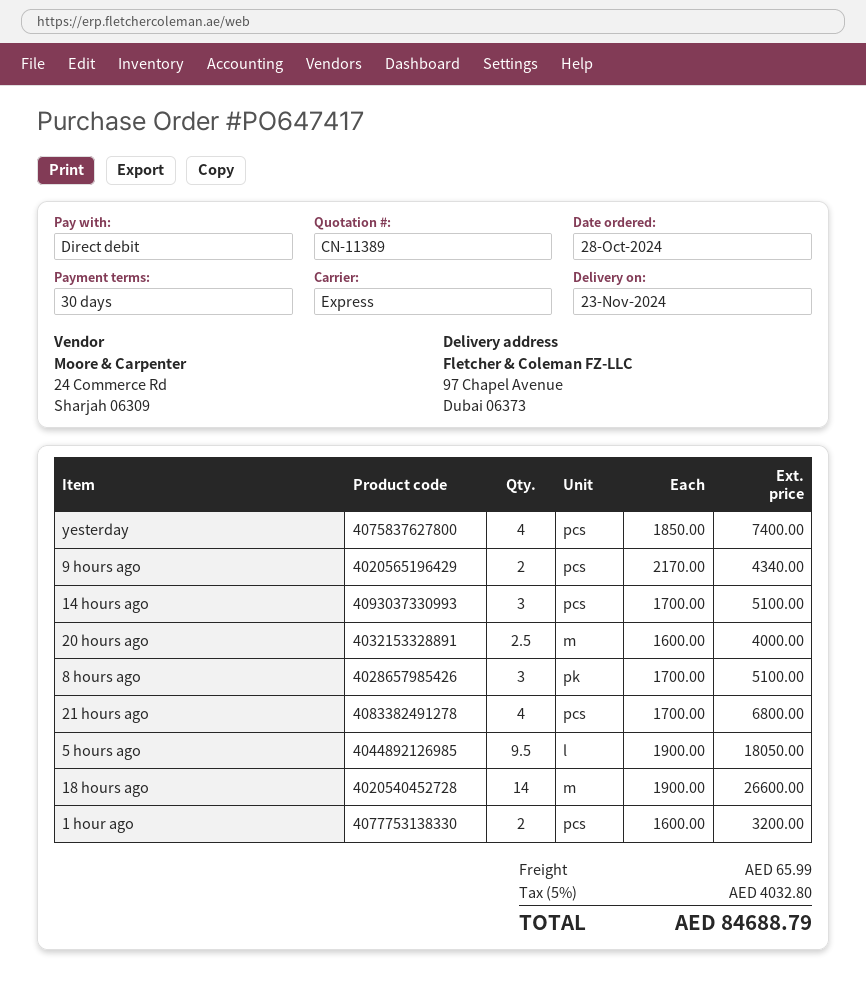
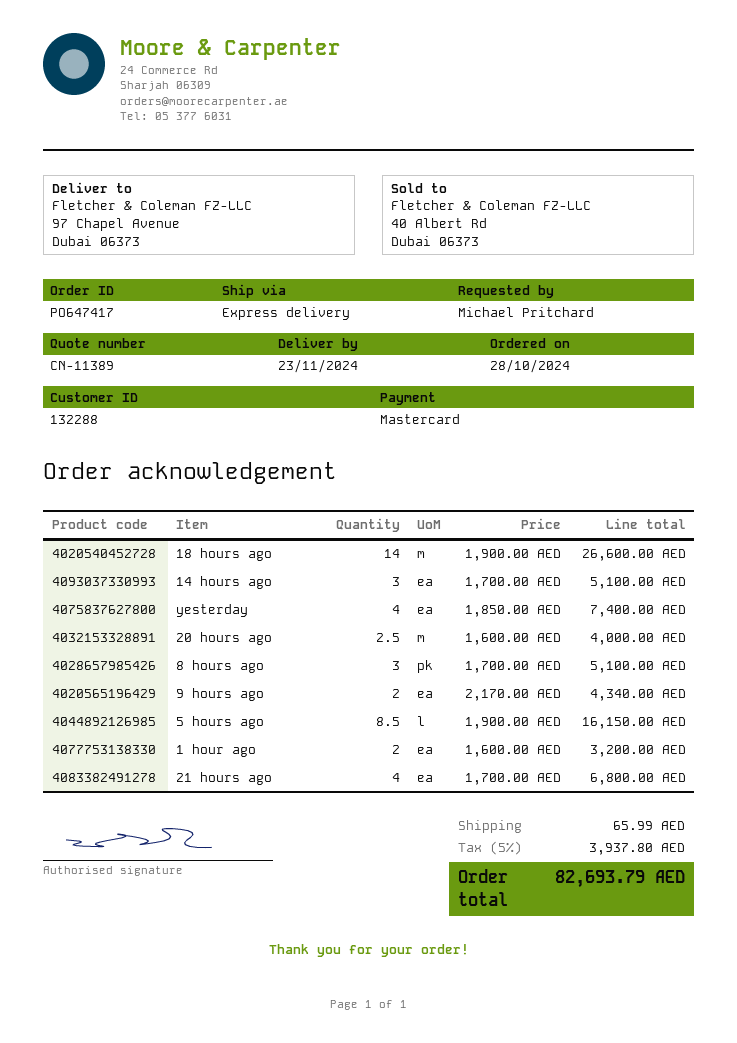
payment method: direct debit -> Mastercard
5 hours ago: 9.5 x 1900.00 = 18050.00 -> 8.5 x 1900.00 = 16150.00
tax: 5% = 4032.80 -> 5% = 3937.80
total: 84688.79 -> 82693.79

